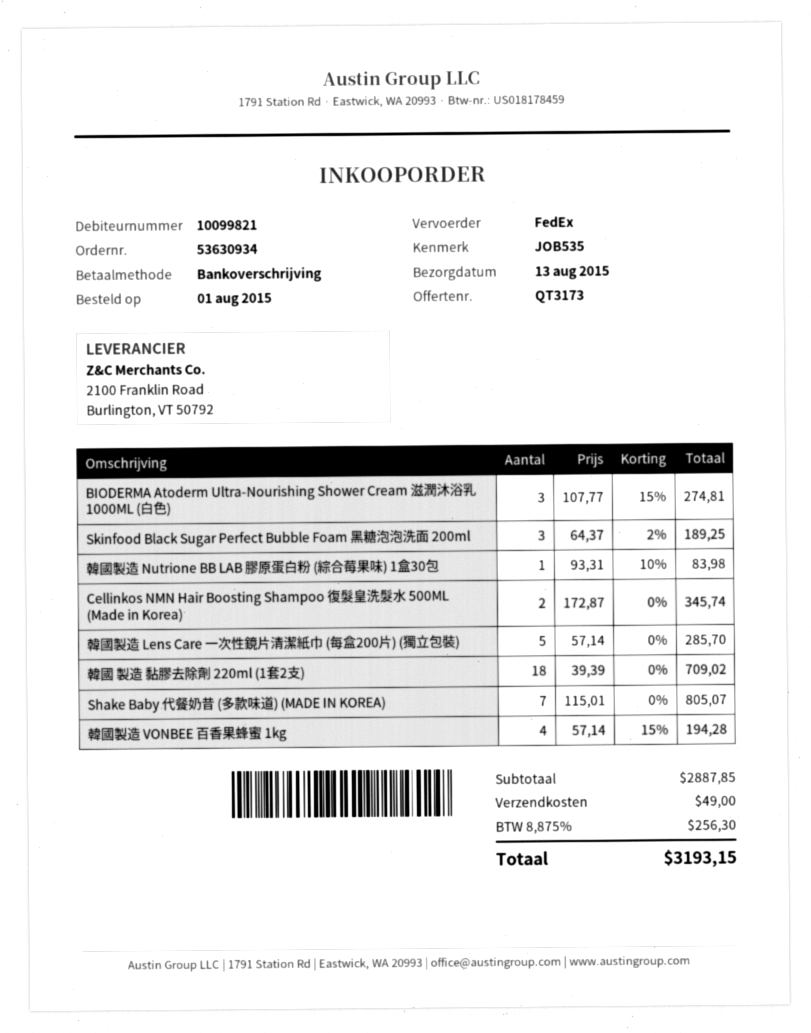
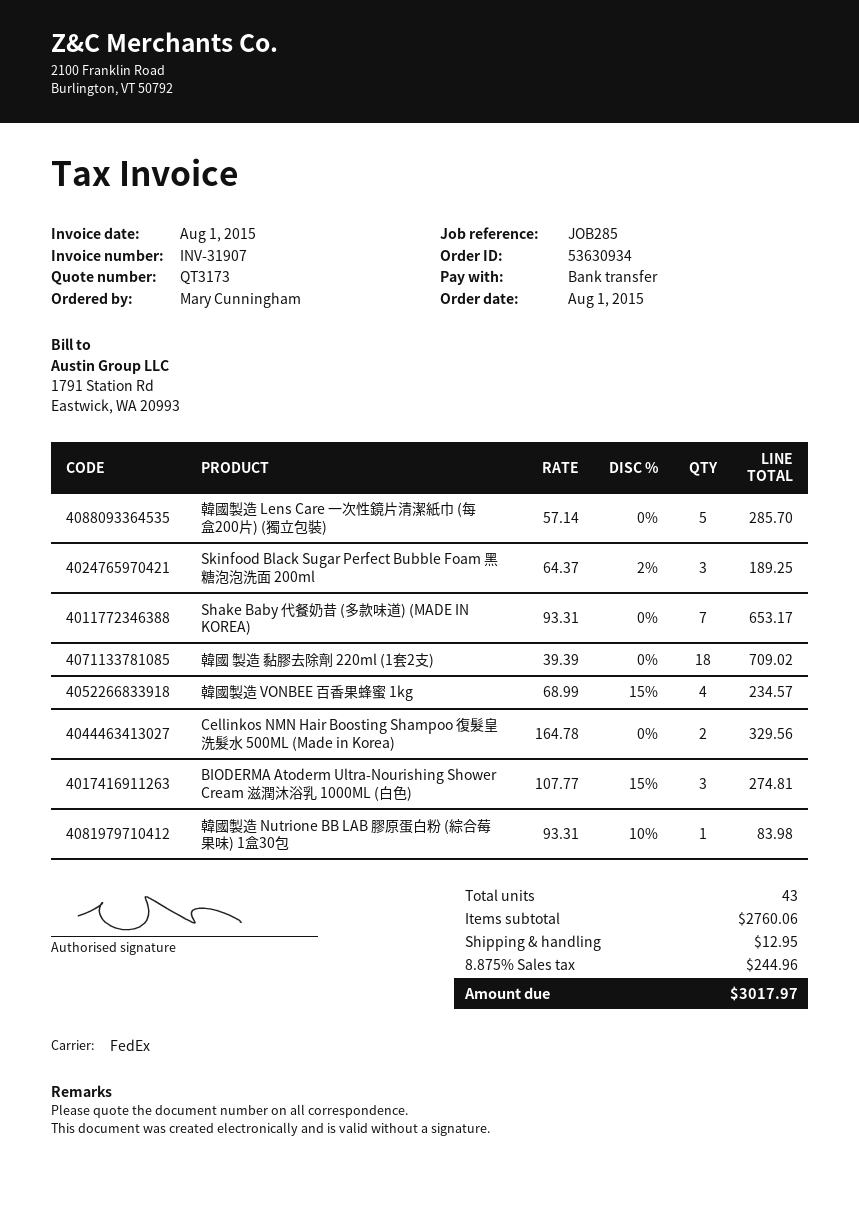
reference: JOB535 -> JOB285
Cellinkos NMN Hair Boosting Shampoo 復髮皇洗髮水 500ML (Made in Korea): 2 x 172.87 = 345.74 -> 2 x 164.78 = 329.56
Shake Baby 代餐奶昔 (多款味道) (MADE IN KOREA): 7 x 115.01 = 805.07 -> 7 x 93.31 = 653.17
韓國製造 VONBEE 百香果蜂蜜 1kg: 4 x 57.14 - 15% = 194.28 -> 4 x 68.99 - 15% = 234.57
subtotal: 2887.85 -> 2760.06
shipping: 49.00 -> 12.95
tax: 8.875% = 256.30 -> 8.875% = 244.96
total: 3193.15 -> 3017.97

